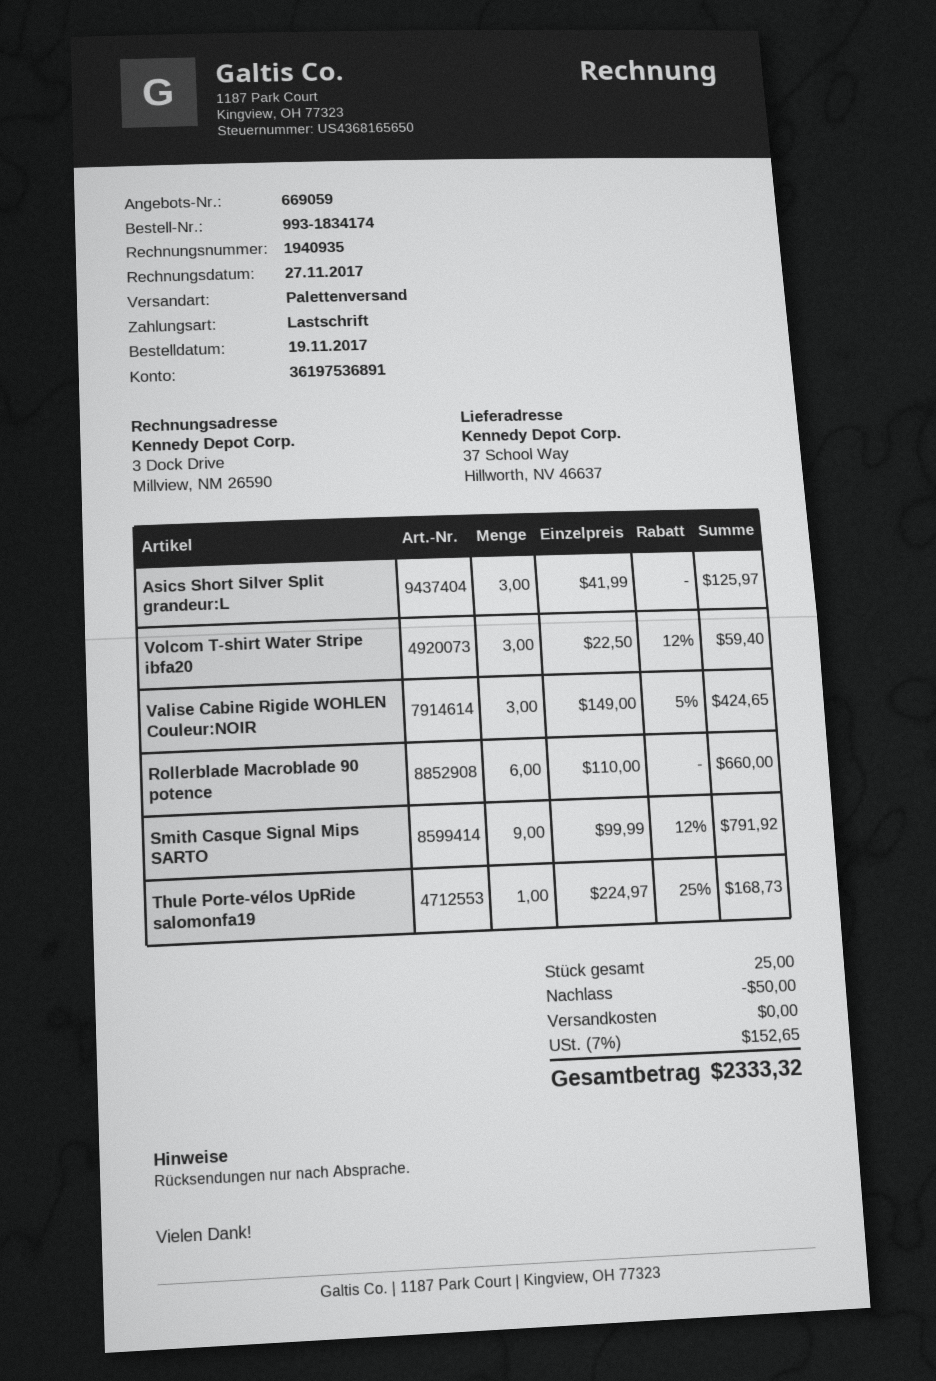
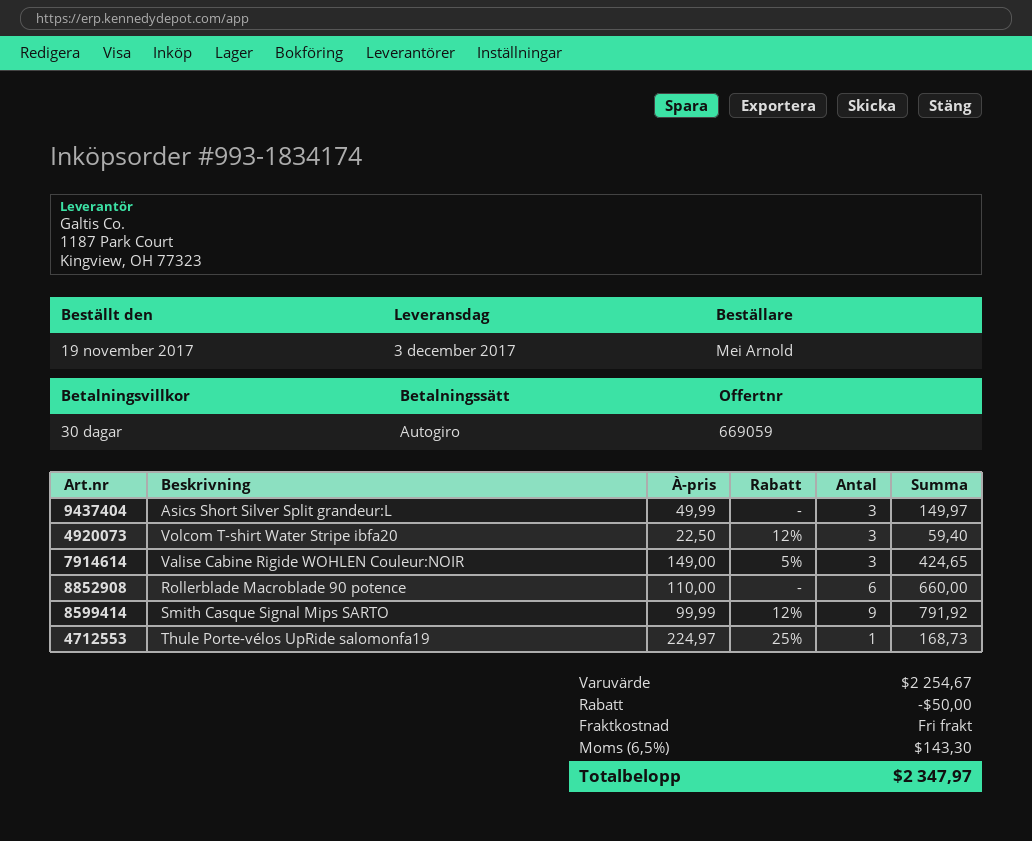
Asics Short Silver Split grandeur:L: 3 x 41.99 = 125.97 -> 3 x 49.99 = 149.97
tax: 7% = 152.65 -> 6.5% = 143.30
total: 2333.32 -> 2347.97

